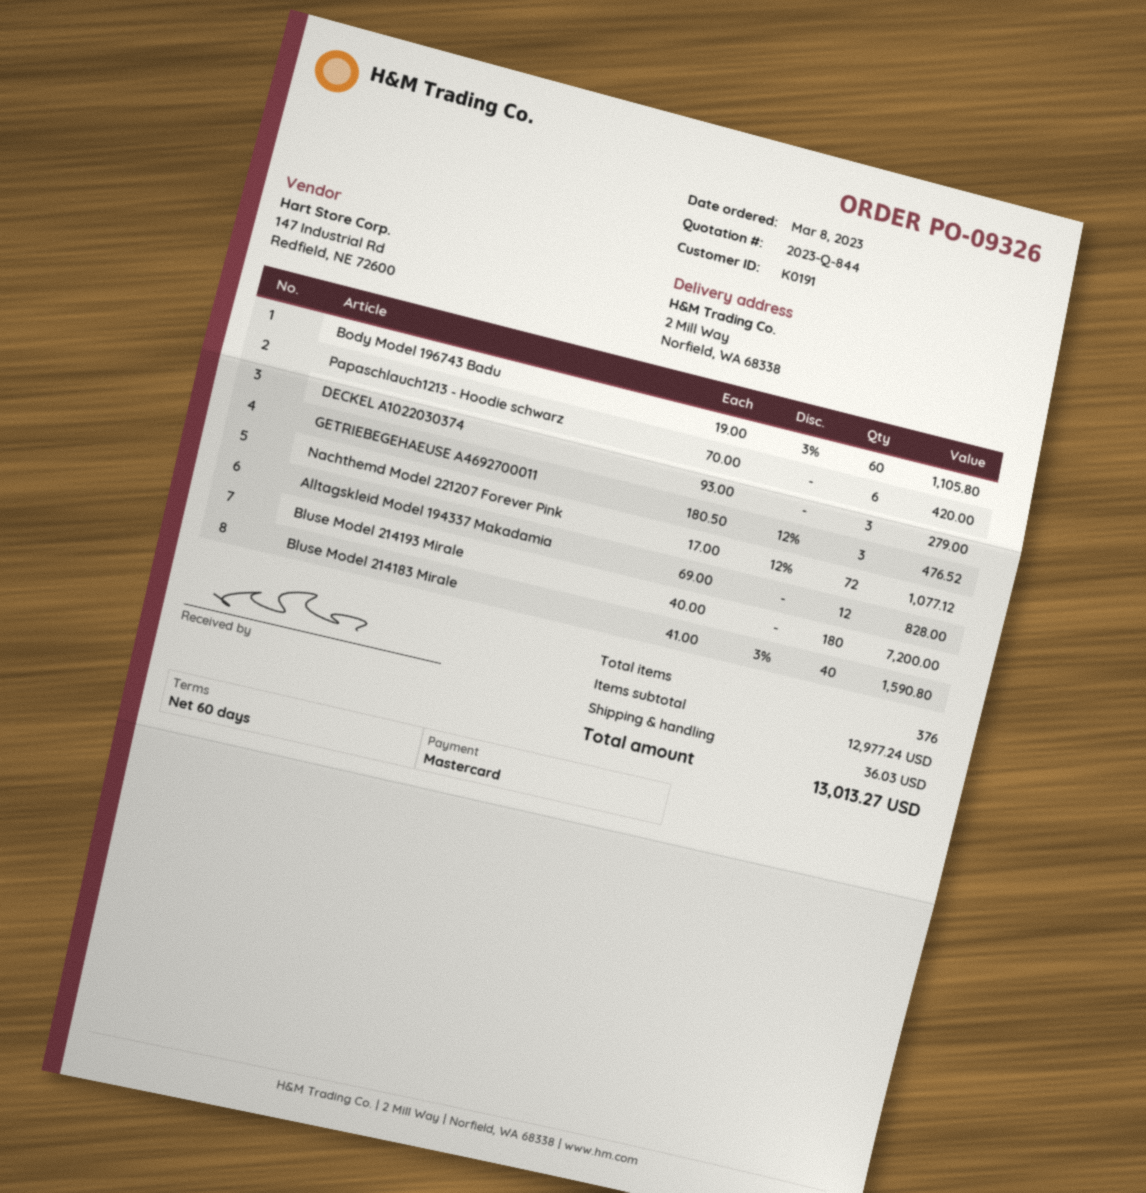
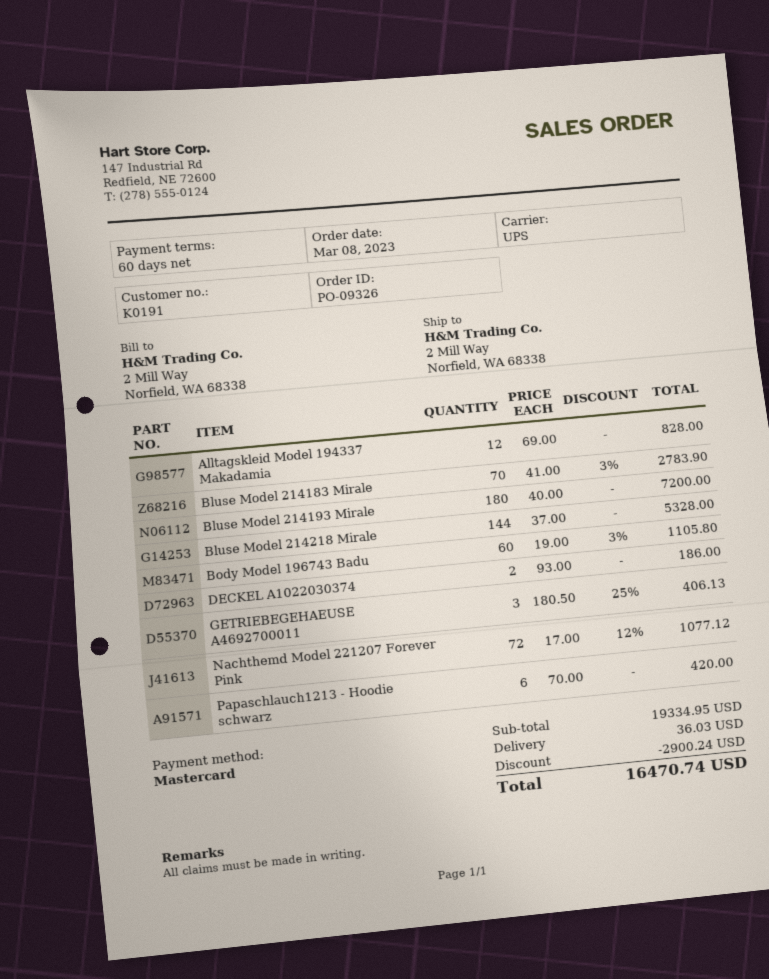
DECKEL A1022030374: 3 x 93.00 = 279.00 -> 2 x 93.00 = 186.00
GETRIEBEGEHAEUSE A4692700011: 3 x 180.50 - 12% = 476.52 -> 3 x 180.50 - 25% = 406.13
Bluse Model 214183 Mirale: 40 x 41.00 - 3% = 1590.80 -> 70 x 41.00 - 3% = 2783.90
Bluse Model 214218 Mirale: none -> 144 x 37.00 = 5328.00
subtotal: 12977.24 -> 19334.95
discount: none -> 2900.24
total: 13013.27 -> 16470.74

